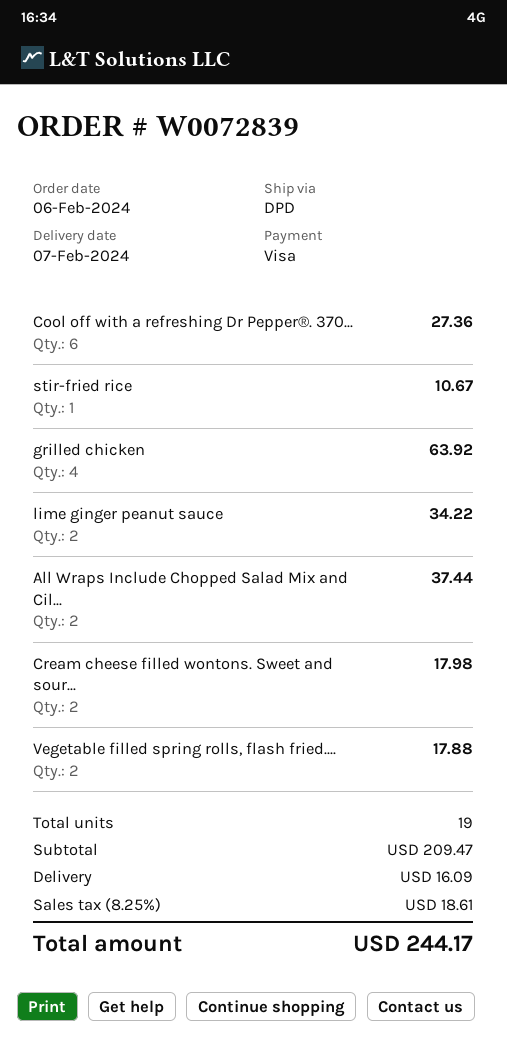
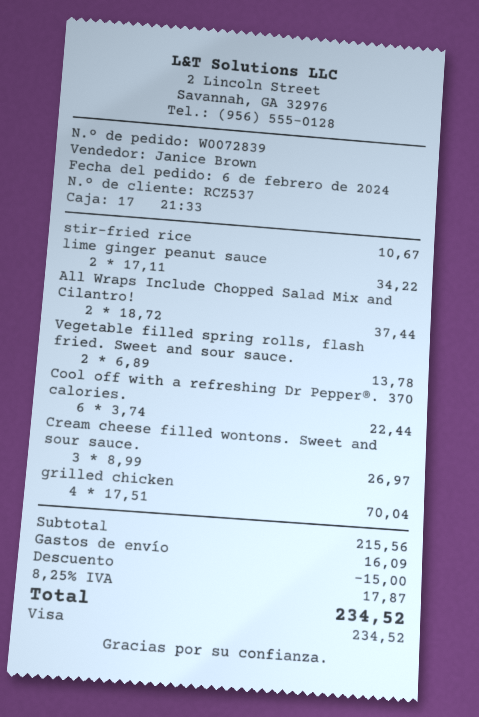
Cool off with a refreshing Dr Pepper®. 370...: 6 for 27.36 -> 6 for 22.44
grilled chicken: 4 for 63.92 -> 4 for 70.04
Cream cheese filled wontons. Sweet and sour...: 2 for 17.98 -> 3 for 26.97
Vegetable filled spring rolls, flash fried....: 2 for 17.88 -> 2 for 13.78
subtotal: 209.47 -> 215.56
discount: none -> 15.00
tax: 8.25% = 18.61 -> 8.25% = 17.87
total: 244.17 -> 234.52

